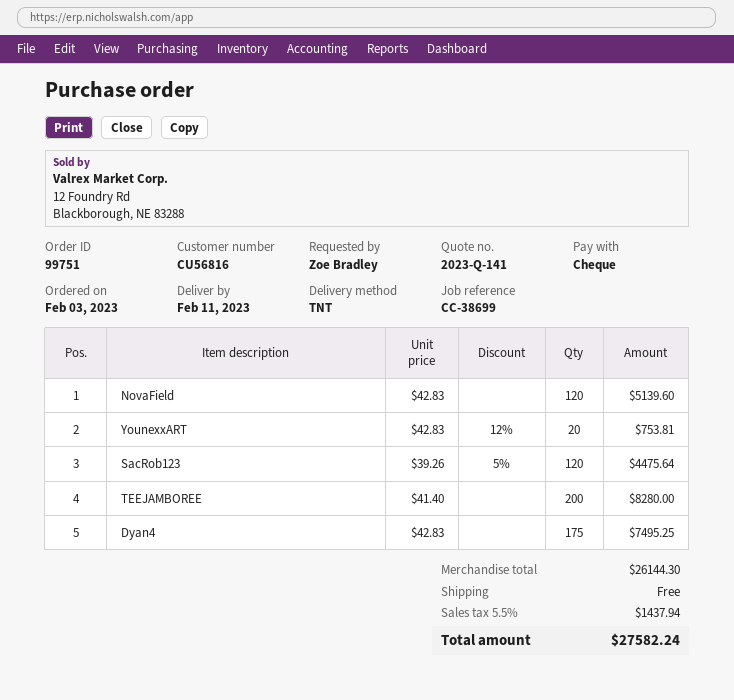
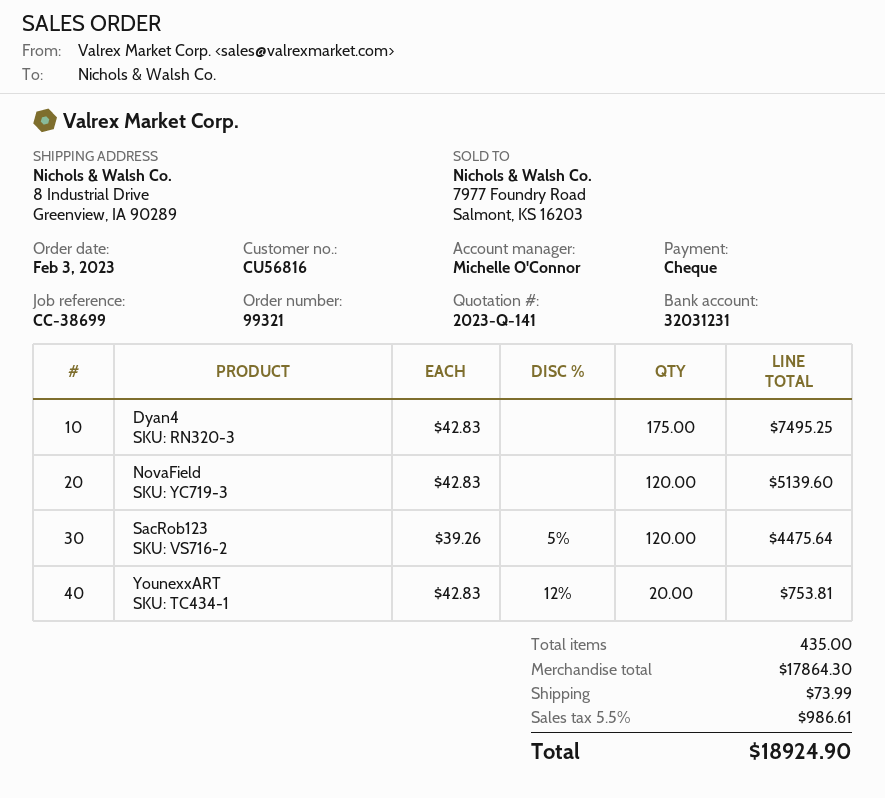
order number: 99751 -> 99321
TEEJAMBOREE: 200 x 41.40 = 8280.00 -> none
subtotal: 26144.30 -> 17864.30
shipping: 0.00 -> 73.99
tax: 5.5% = 1437.94 -> 5.5% = 986.61
total: 27582.24 -> 18924.90

